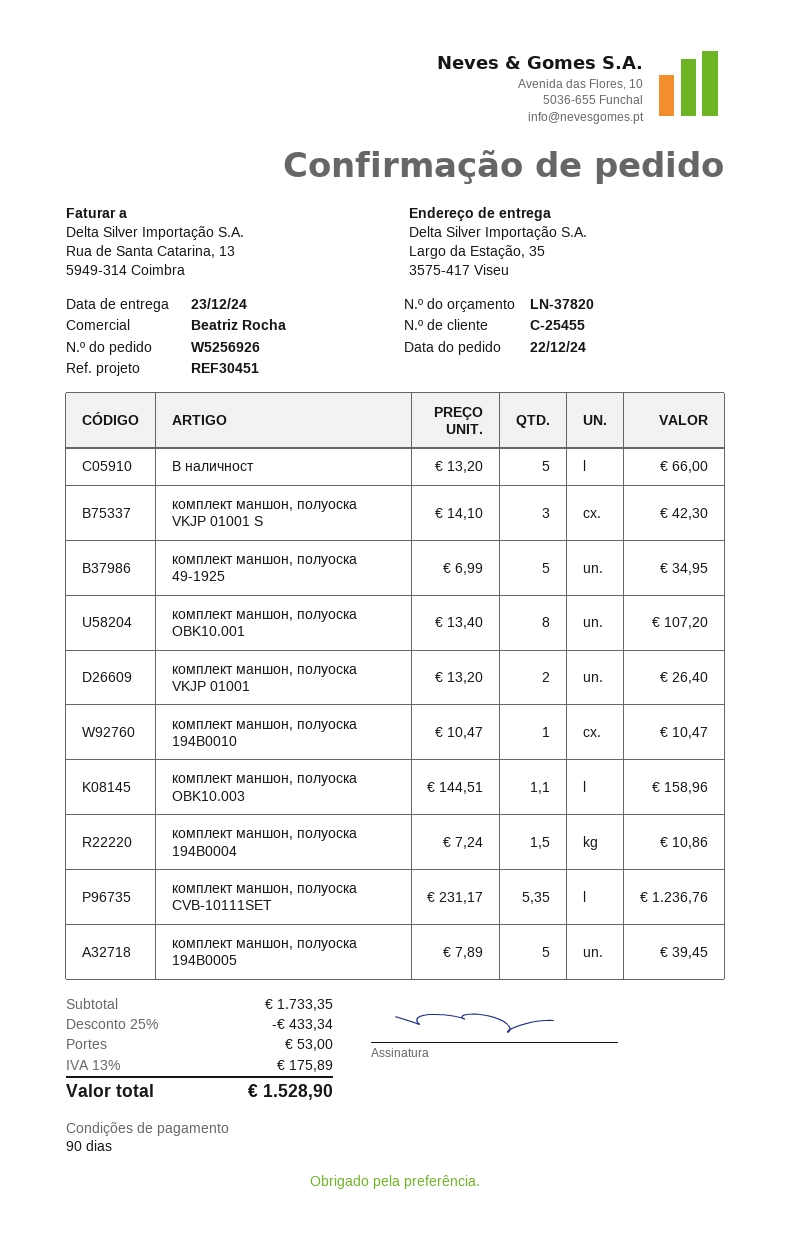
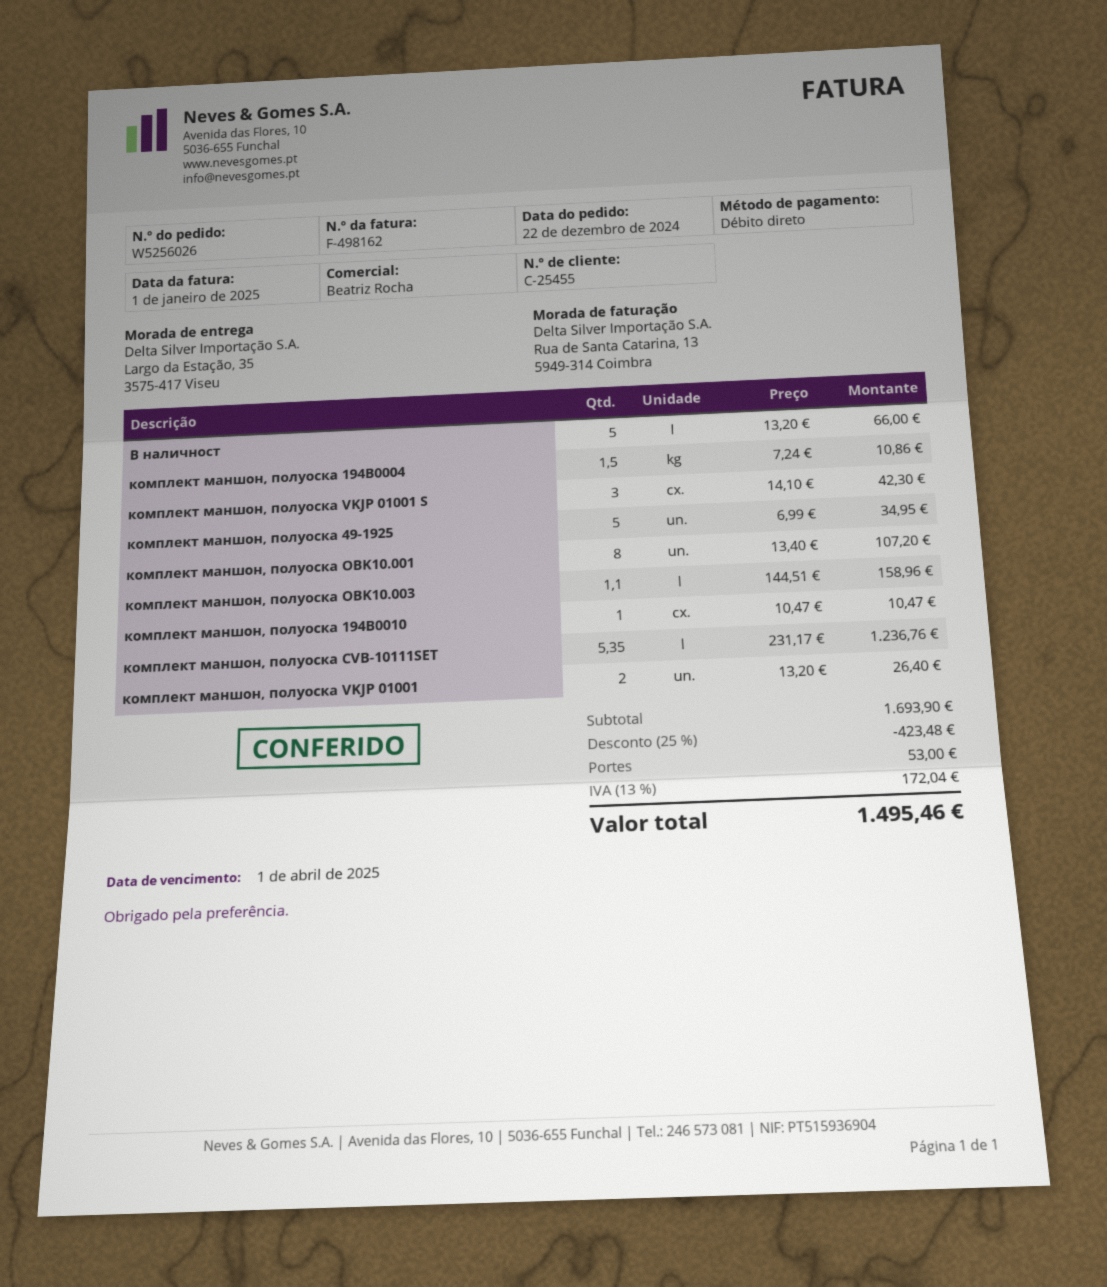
order number: W5256926 -> W5256026
комплект маншон, полуоска 194B0005: 5 x 7.89 = 39.45 -> none
subtotal: 1733.35 -> 1693.90
discount: 25% = 433.34 -> 25% = 423.48
tax: 13% = 175.89 -> 13% = 172.04
total: 1528.90 -> 1495.46

